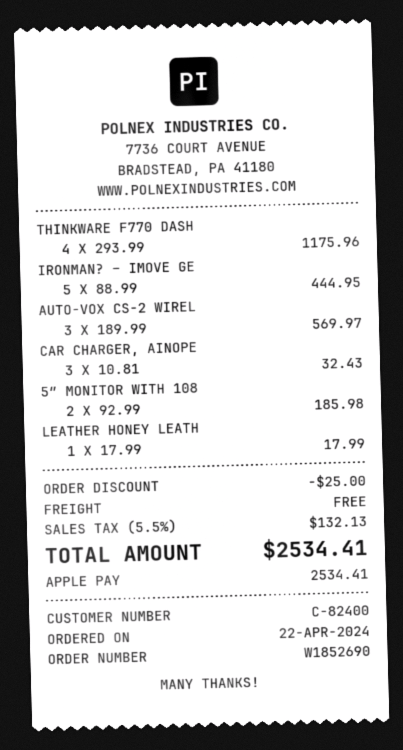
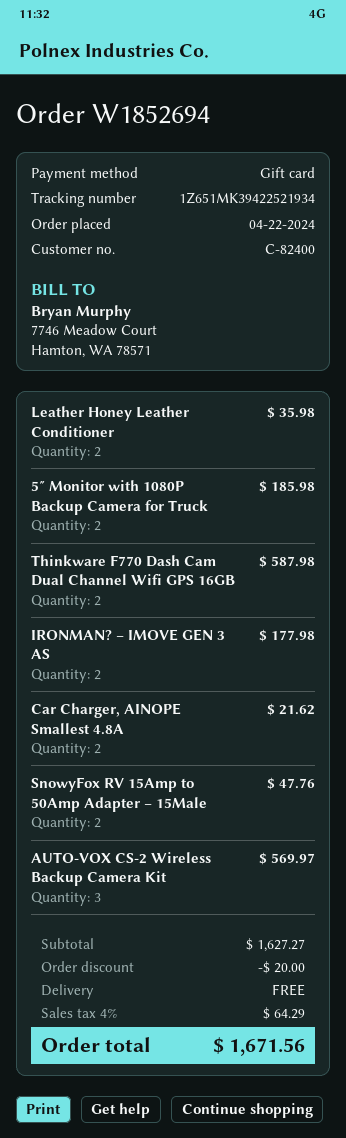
order number: W1852690 -> W1852694
payment method: Apple Pay -> gift card
THINKWARE F770 DASH: 4 for 1175.96 -> 2 for 587.98
IRONMAN? – IMOVE GE: 5 for 444.95 -> 2 for 177.98
CAR CHARGER, AINOPE: 3 for 32.43 -> 2 for 21.62
LEATHER HONEY LEATH: 1 for 17.99 -> 2 for 35.98
SnowyFox RV 15Amp to 50Amp Adapter – 15Male: none -> 2 for 47.76
discount: 25.00 -> 20.00
tax: 5.5% = 132.13 -> 4% = 64.29
total: 2534.41 -> 1671.56

